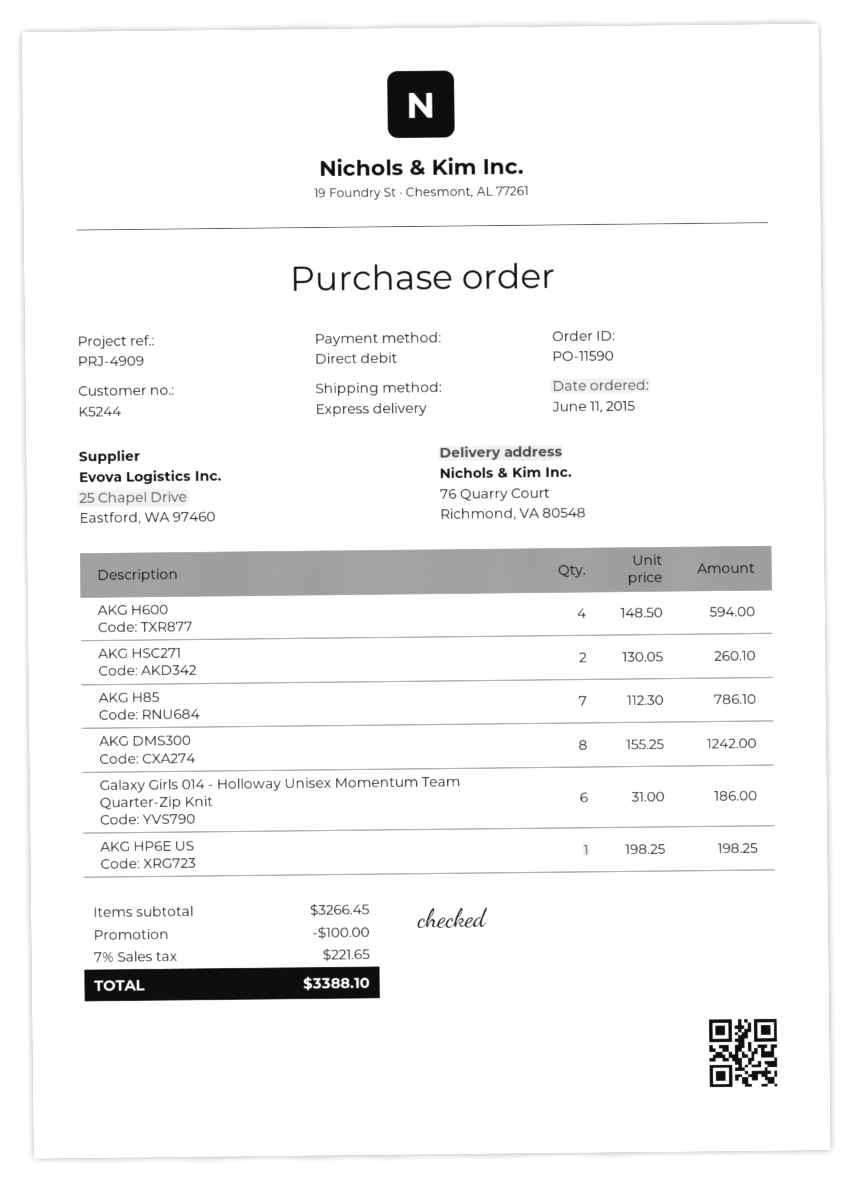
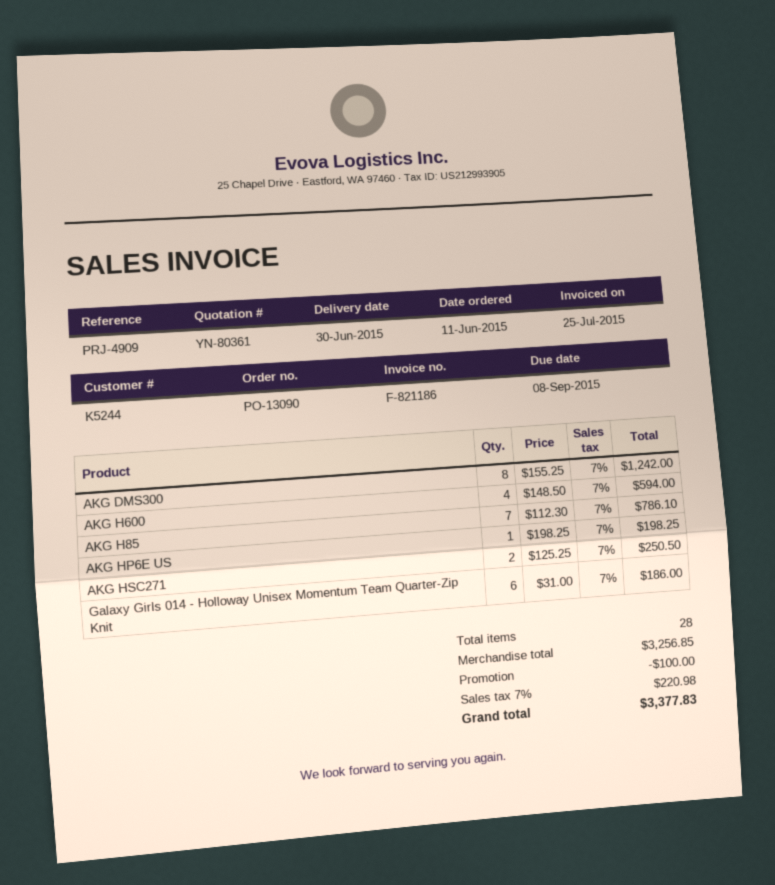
order number: PO-11590 -> PO-13090
AKG HSC271: 2 x 130.05 = 260.10 -> 2 x 125.25 = 250.50
subtotal: 3266.45 -> 3256.85
tax: 7% = 221.65 -> 7% = 220.98
total: 3388.10 -> 3377.83

